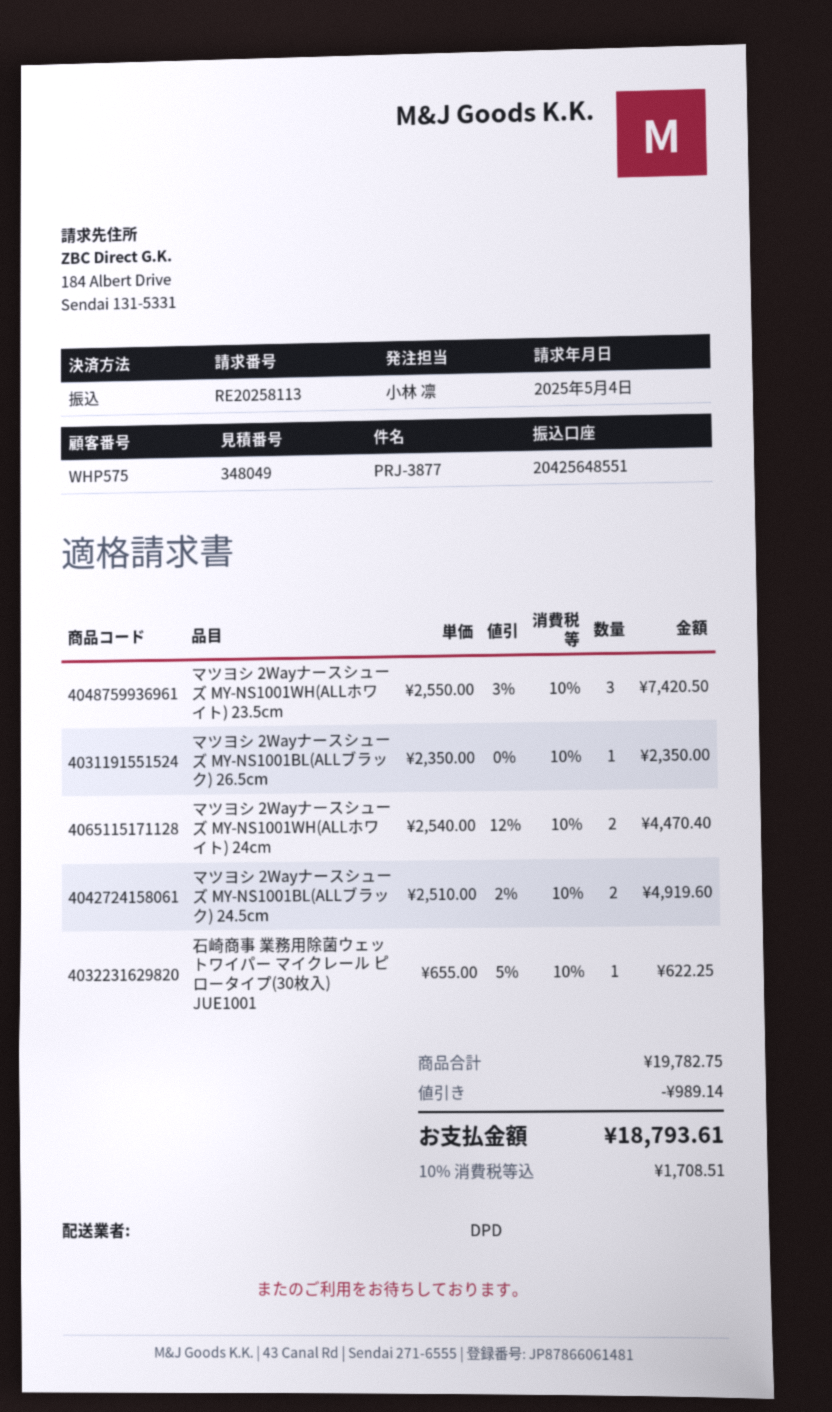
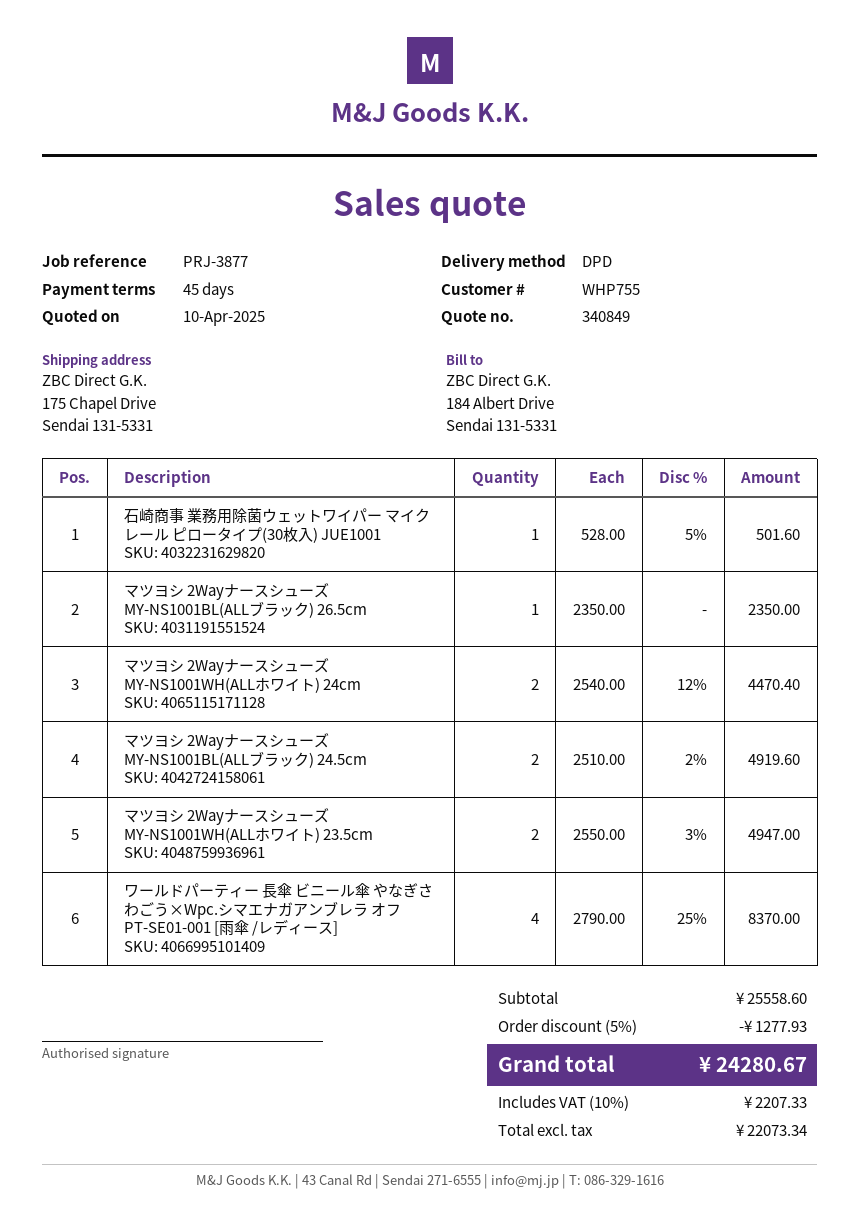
quote number: 348049 -> 340849
customer number: WHP575 -> WHP755
マツヨシ 2Wayナースシューズ MY-NS1001WH(ALLホワイト) 23.5cm: 3 x 2550.00 - 3% = 7420.50 -> 2 x 2550.00 - 3% = 4947.00
石崎商事 業務用除菌ウェットワイパー マイクレール ピロータイプ(30枚入) JUE1001: 1 x 655.00 - 5% = 622.25 -> 1 x 528.00 - 5% = 501.60
ワールドパーティー 長傘 ビニール傘 やなぎさわごう×Wpc.シマエナガアンブレラ オフ PT-SE01-001 [雨傘 /レディース]: none -> 4 x 2790.00 - 25% = 8370.00
subtotal: 19782.75 -> 25558.60
discount: 989.14 -> 1277.93
tax: 10% = 1708.51 -> 10% = 2207.33
total: 18793.61 -> 24280.67

